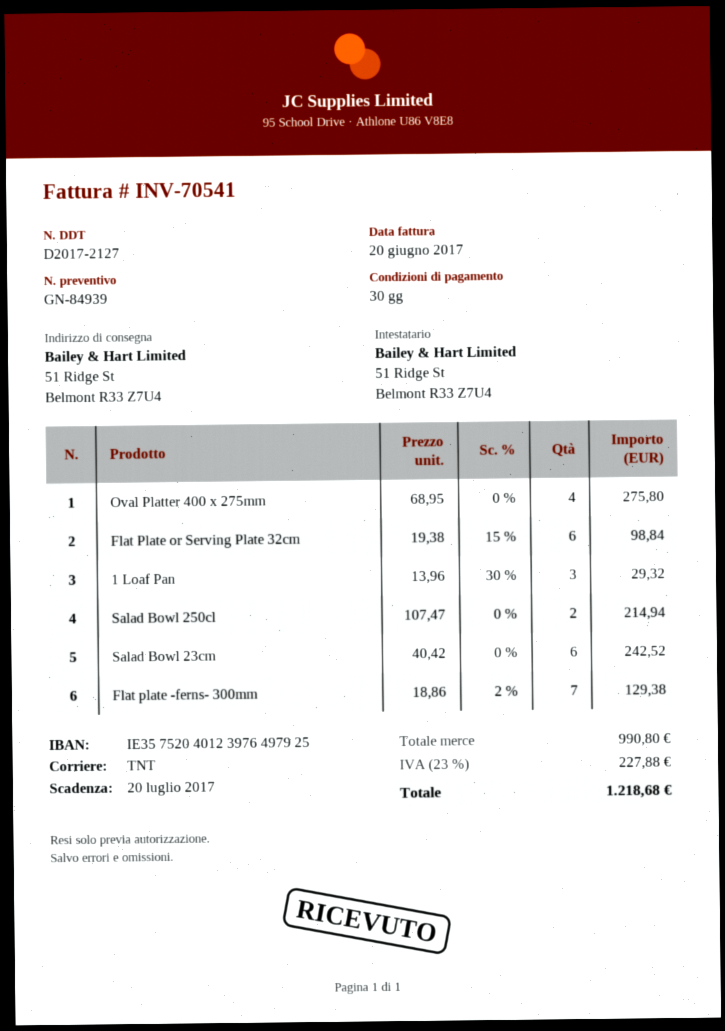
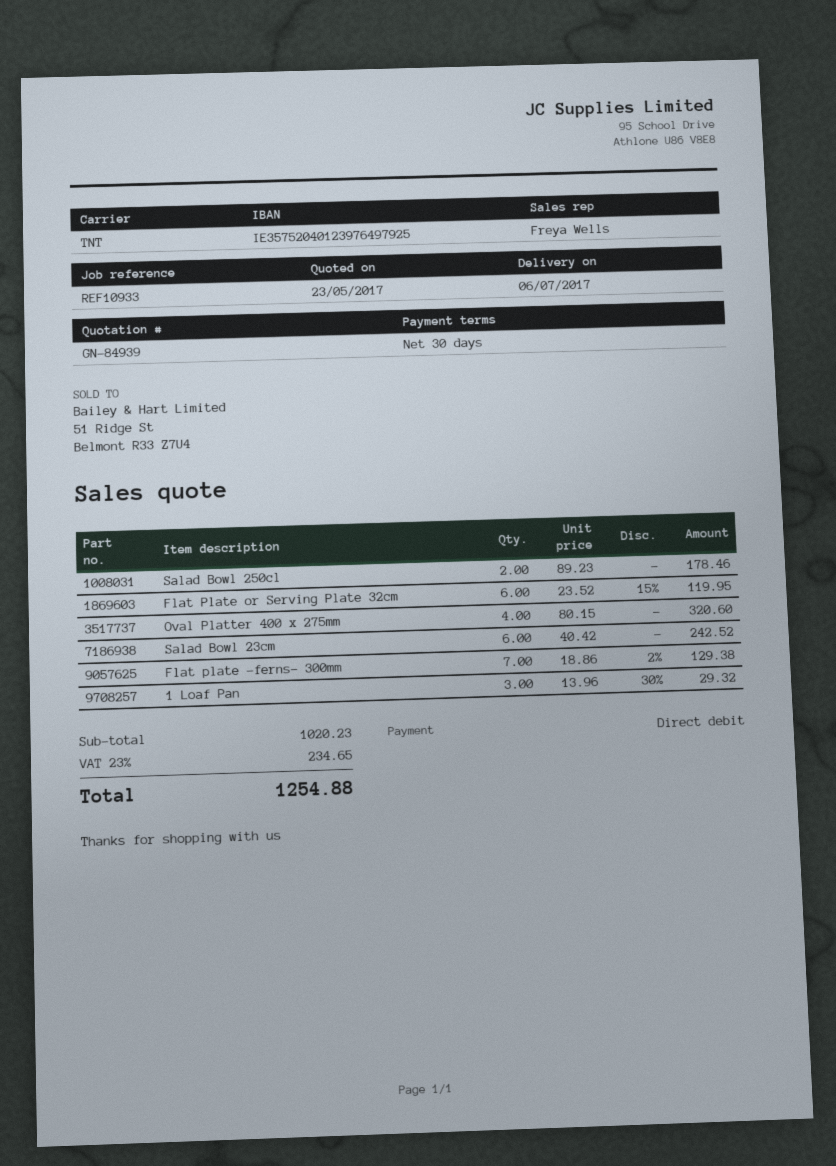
Oval Platter 400 x 275mm: 4 x 68.95 = 275.80 -> 4 x 80.15 = 320.60
Flat Plate or Serving Plate 32cm: 6 x 19.38 - 15% = 98.84 -> 6 x 23.52 - 15% = 119.95
Salad Bowl 250cl: 2 x 107.47 = 214.94 -> 2 x 89.23 = 178.46
subtotal: 990.80 -> 1020.23
tax: 23% = 227.88 -> 23% = 234.65
total: 1218.68 -> 1254.88

